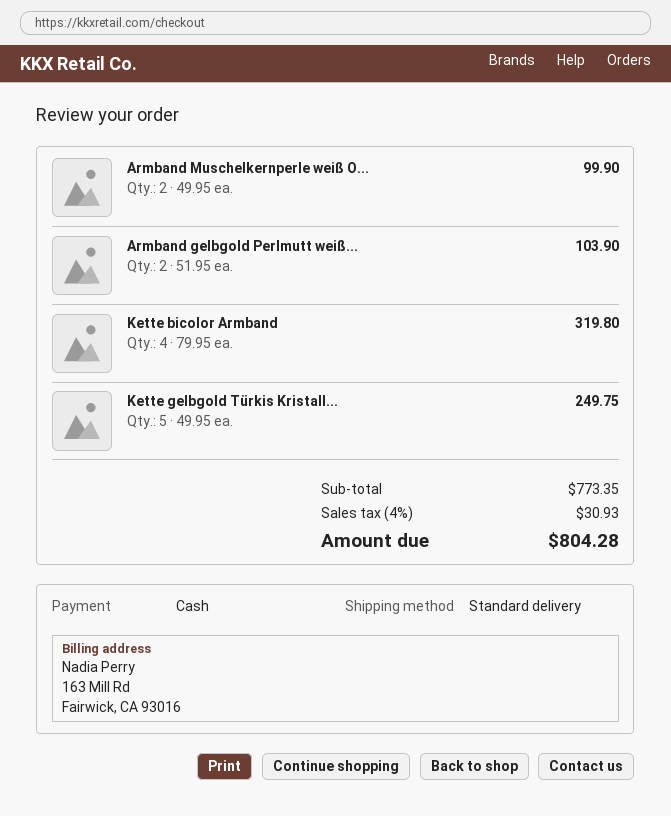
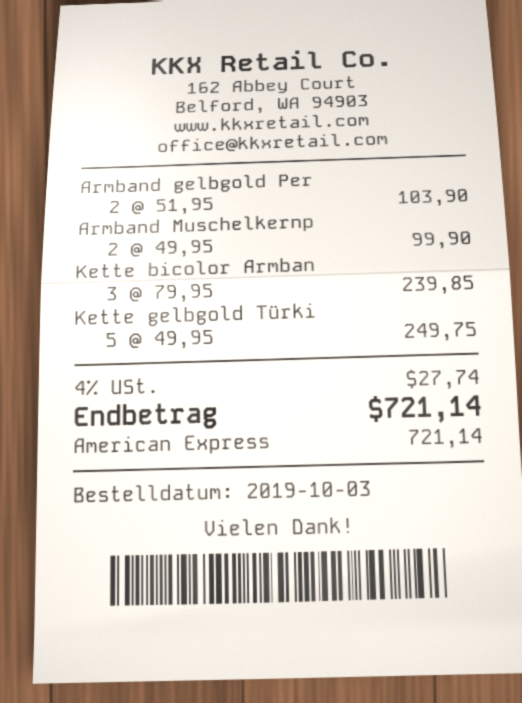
payment method: cash -> American Express
Kette bicolor Armband: 4 x 79.95 = 319.80 -> 3 x 79.95 = 239.85
tax: 4% = 30.93 -> 4% = 27.74
total: 804.28 -> 721.14

